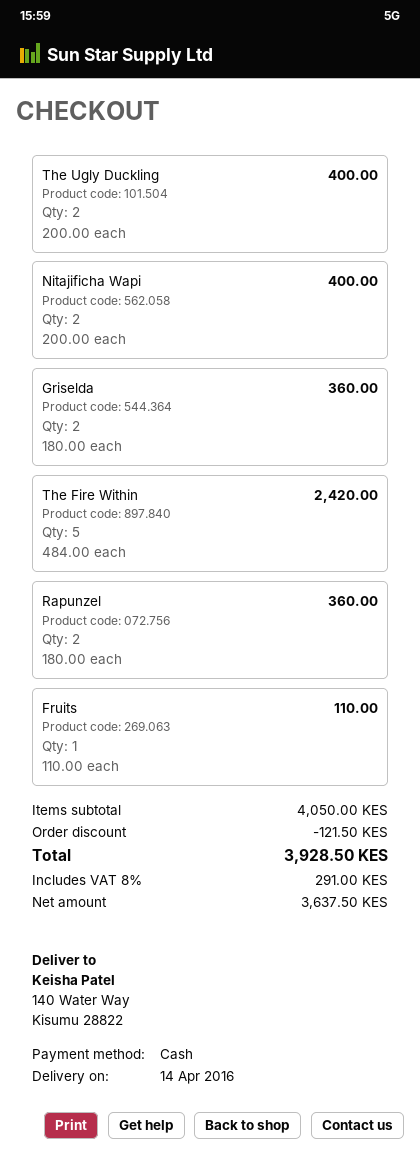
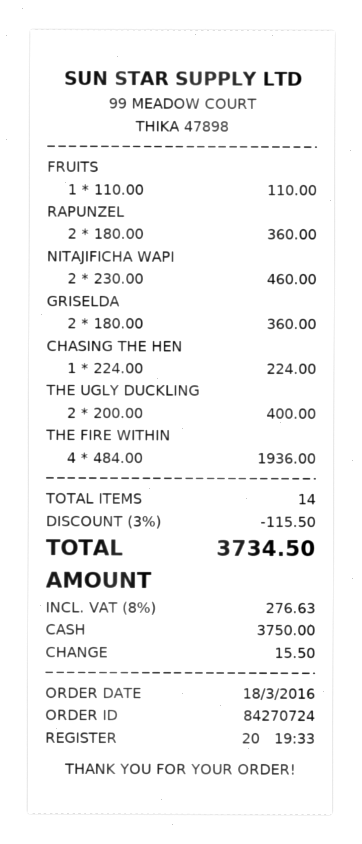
Nitajificha Wapi: 2 x 200.00 = 400.00 -> 2 x 230.00 = 460.00
The Fire Within: 5 x 484.00 = 2420.00 -> 4 x 484.00 = 1936.00
CHASING THE HEN: none -> 1 x 224.00 = 224.00
discount: 121.50 -> 115.50
tax: 8% = 291.00 -> 8% = 276.63
total: 3928.50 -> 3734.50

